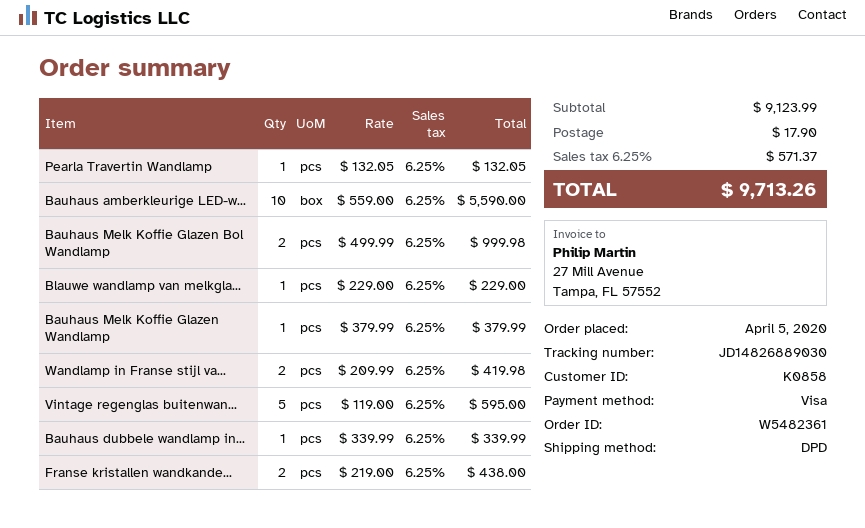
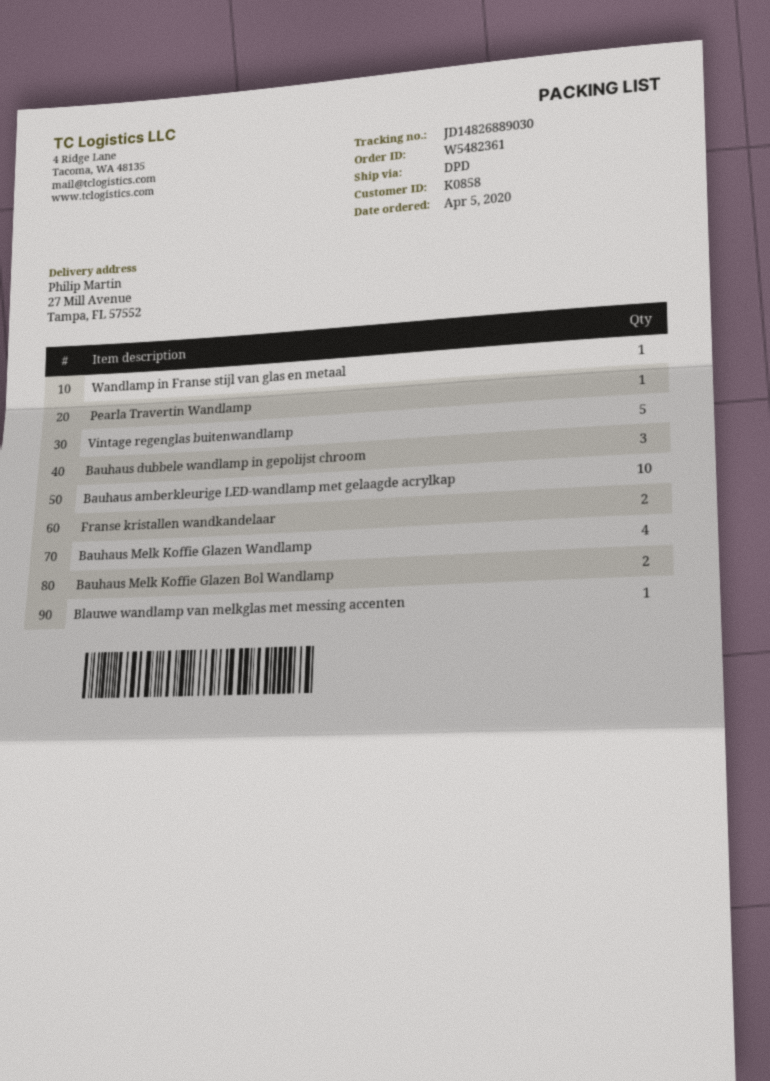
Bauhaus Melk Koffie Glazen Wandlamp: 1 -> 4
Wandlamp in Franse stijl va...: 2 -> 1
Bauhaus dubbele wandlamp in...: 1 -> 3

